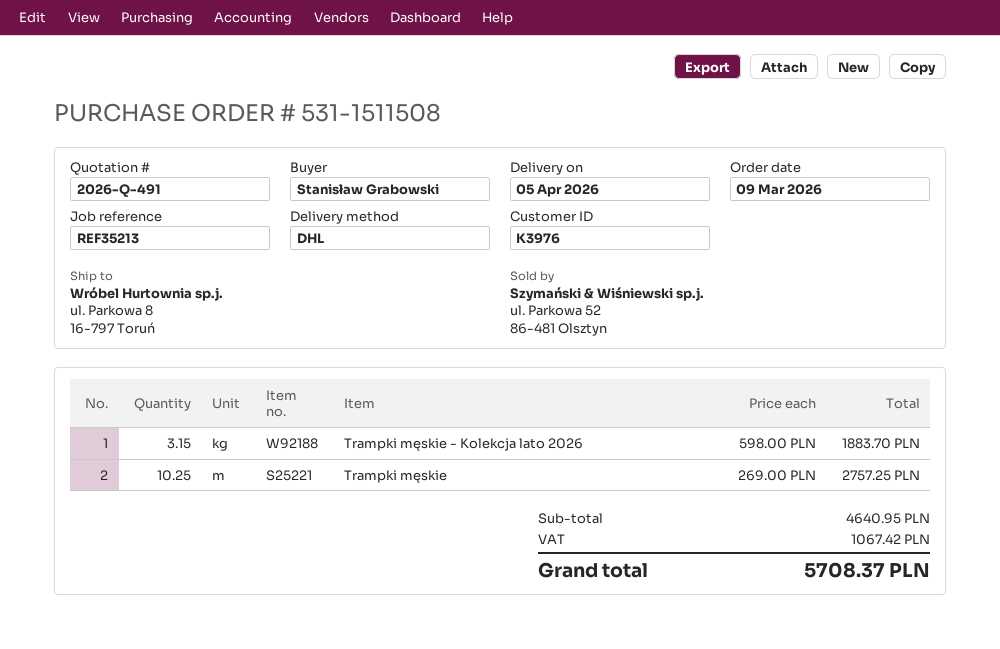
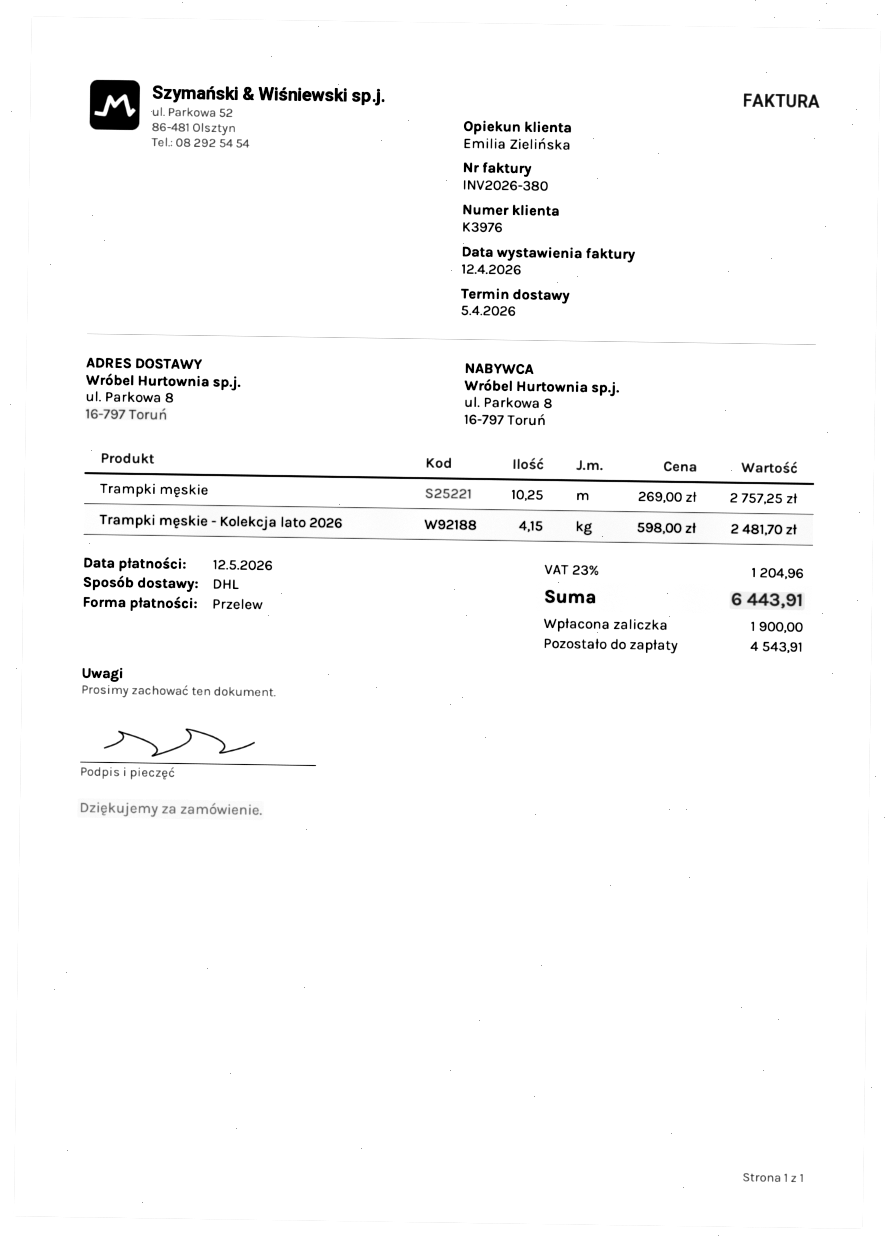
Trampki męskie - Kolekcja lato 2026: 3.15 x 598.00 = 1883.70 -> 4.15 x 598.00 = 2481.70
tax: 1067.42 -> 1204.96
total: 5708.37 -> 6443.91

